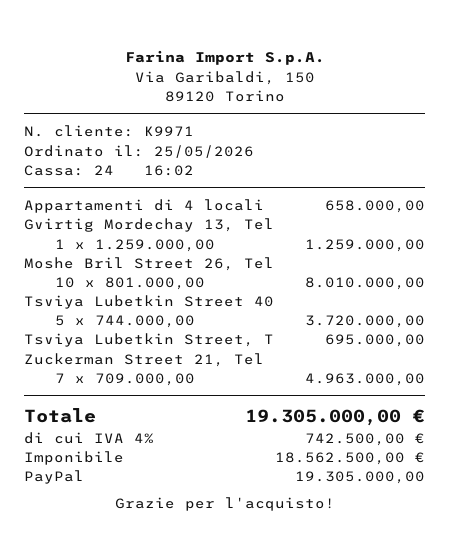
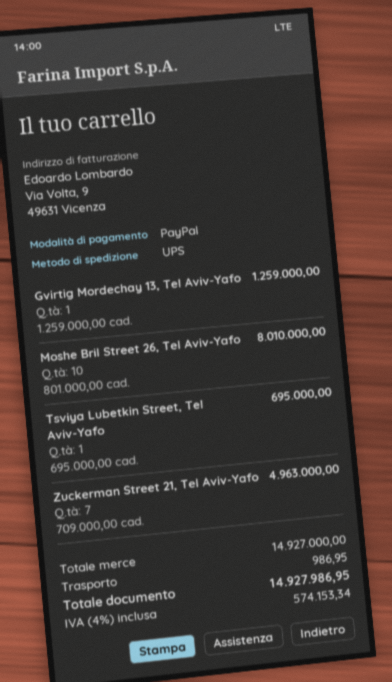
Appartamenti di 4 locali: 1 x 658000.00 = 658000.00 -> none
Tsviya Lubetkin Street 40: 5 x 744000.00 = 3720000.00 -> none
shipping: none -> 986.95
tax: 4% = 742500.00 -> 4% = 574153.34
total: 19305000.00 -> 14927986.95

